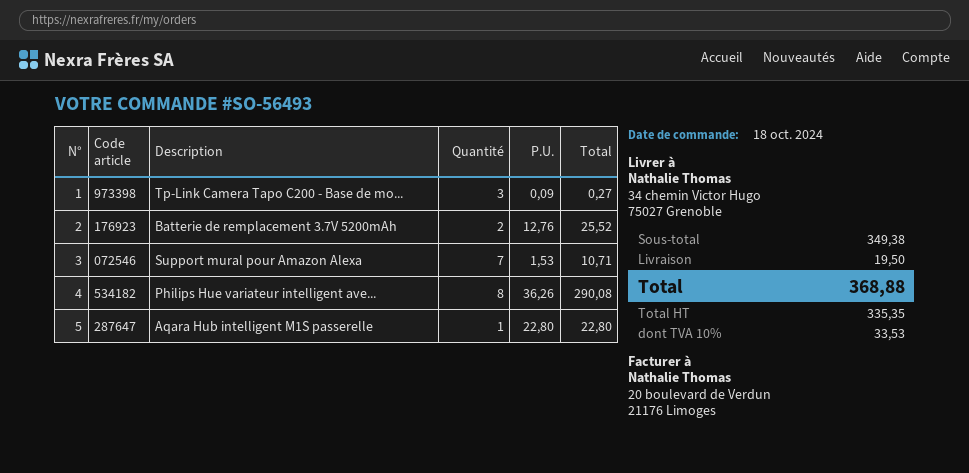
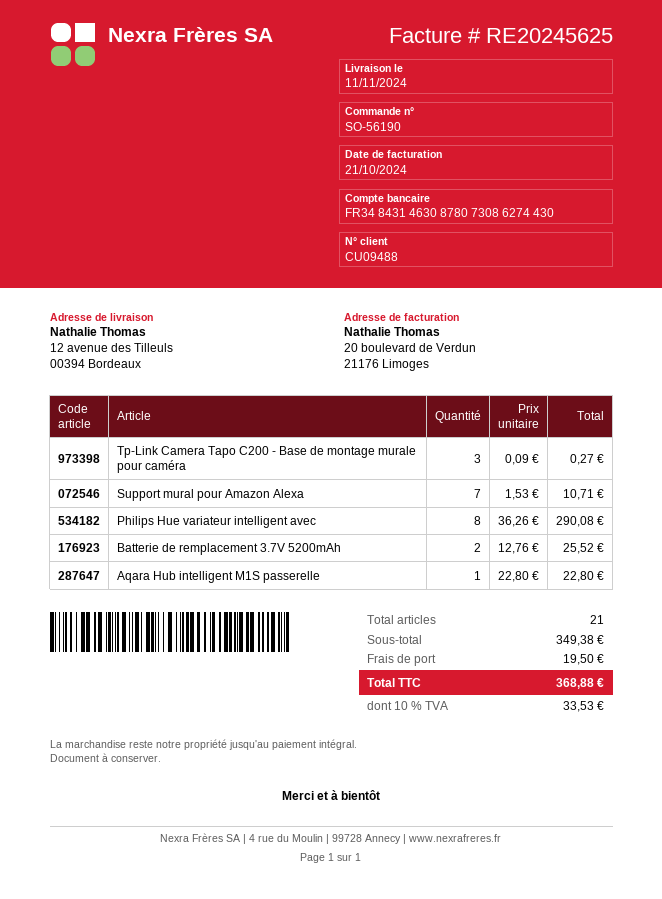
order number: SO-56493 -> SO-56190
ship to: 34 chemin Victor Hugo, 75027 Grenoble -> 12 avenue des Tilleuls, 00394 Bordeaux

